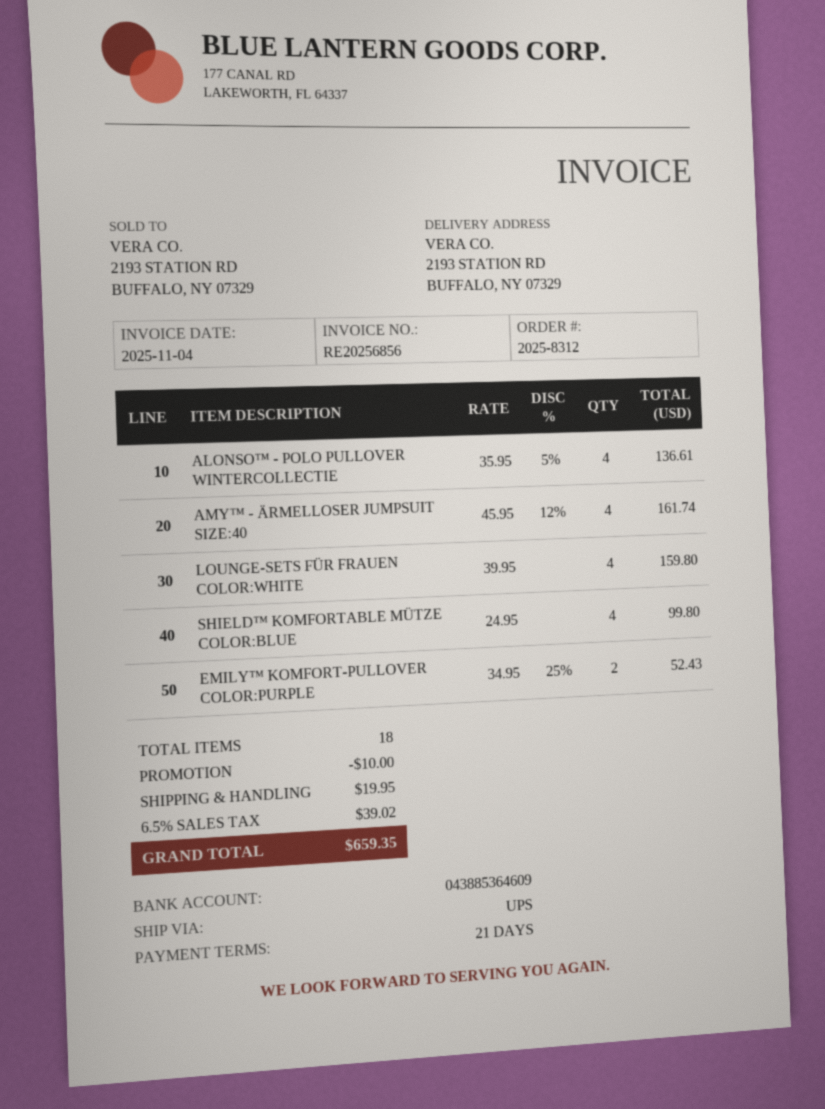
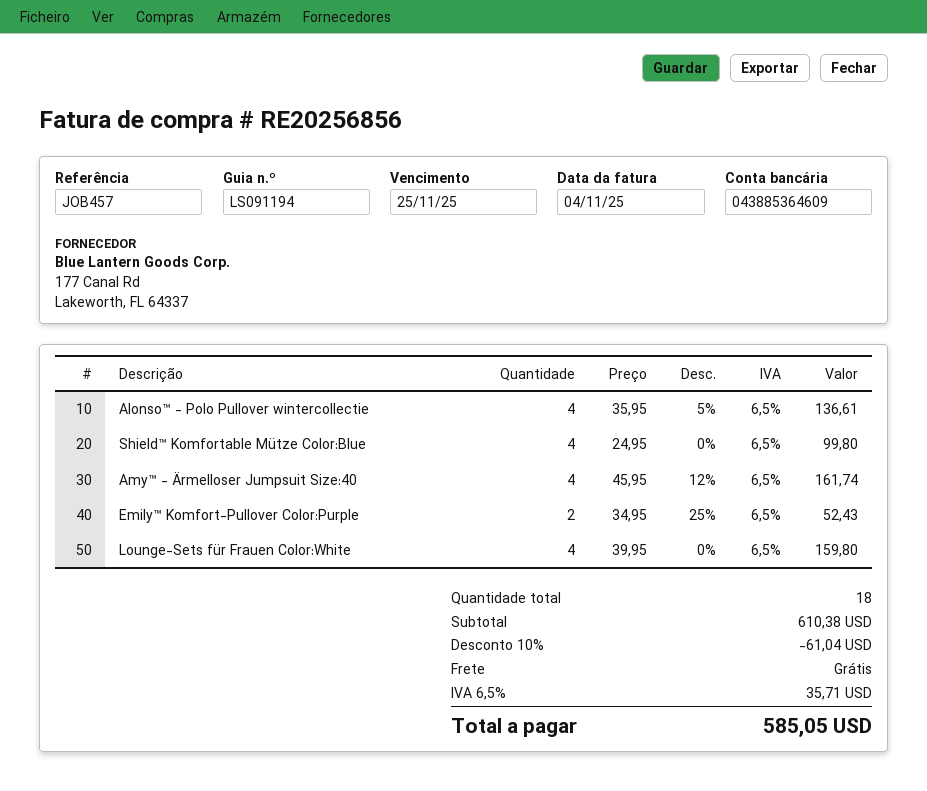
discount: 10.00 -> 61.04
shipping: 19.95 -> 0.00
tax: 6.5% = 39.02 -> 6.5% = 35.71
total: 659.35 -> 585.05

